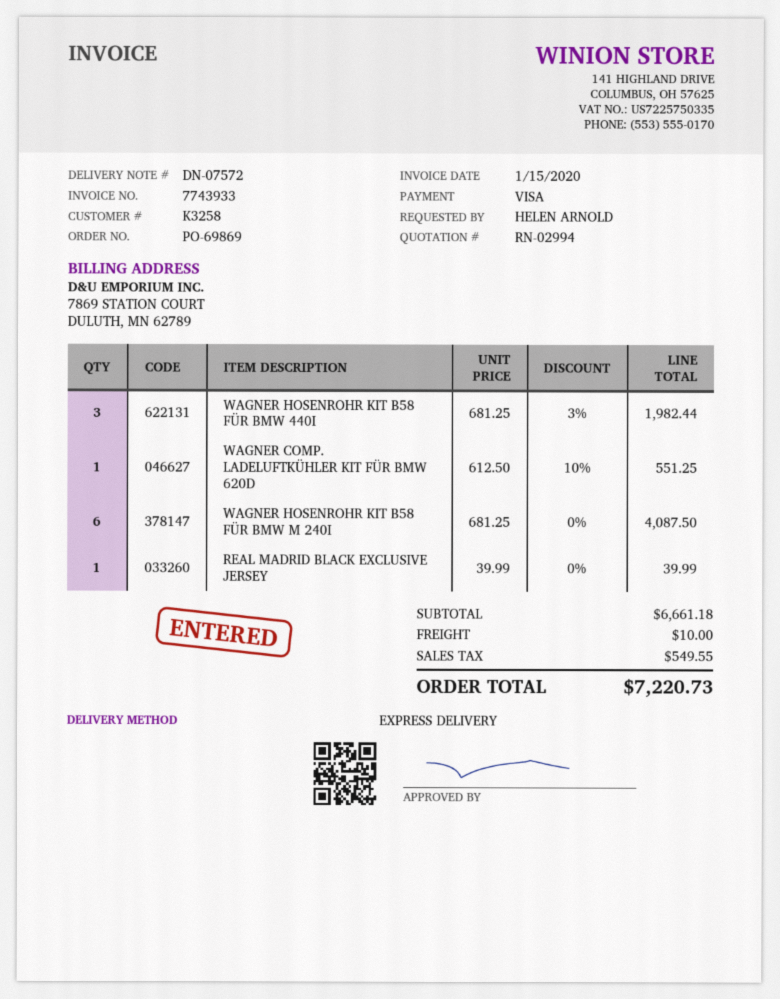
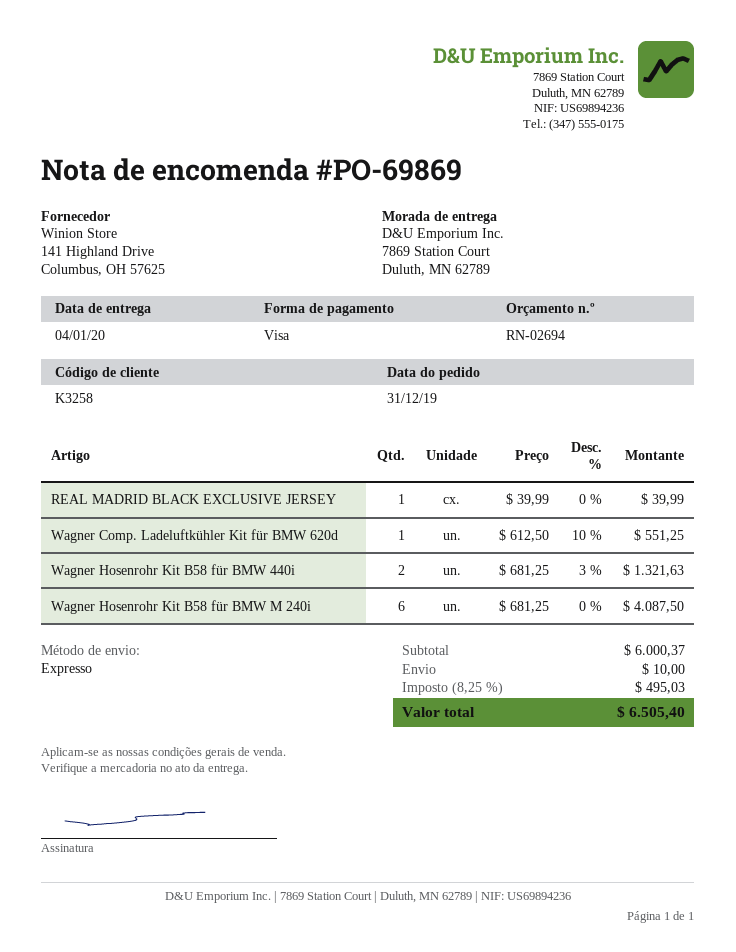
quote number: RN-02994 -> RN-02694
WAGNER HOSENROHR KIT B58 FÜR BMW 440I: 3 x 681.25 - 3% = 1982.44 -> 2 x 681.25 - 3% = 1321.63
subtotal: 6661.18 -> 6000.37
tax: 549.55 -> 495.03
total: 7220.73 -> 6505.40

